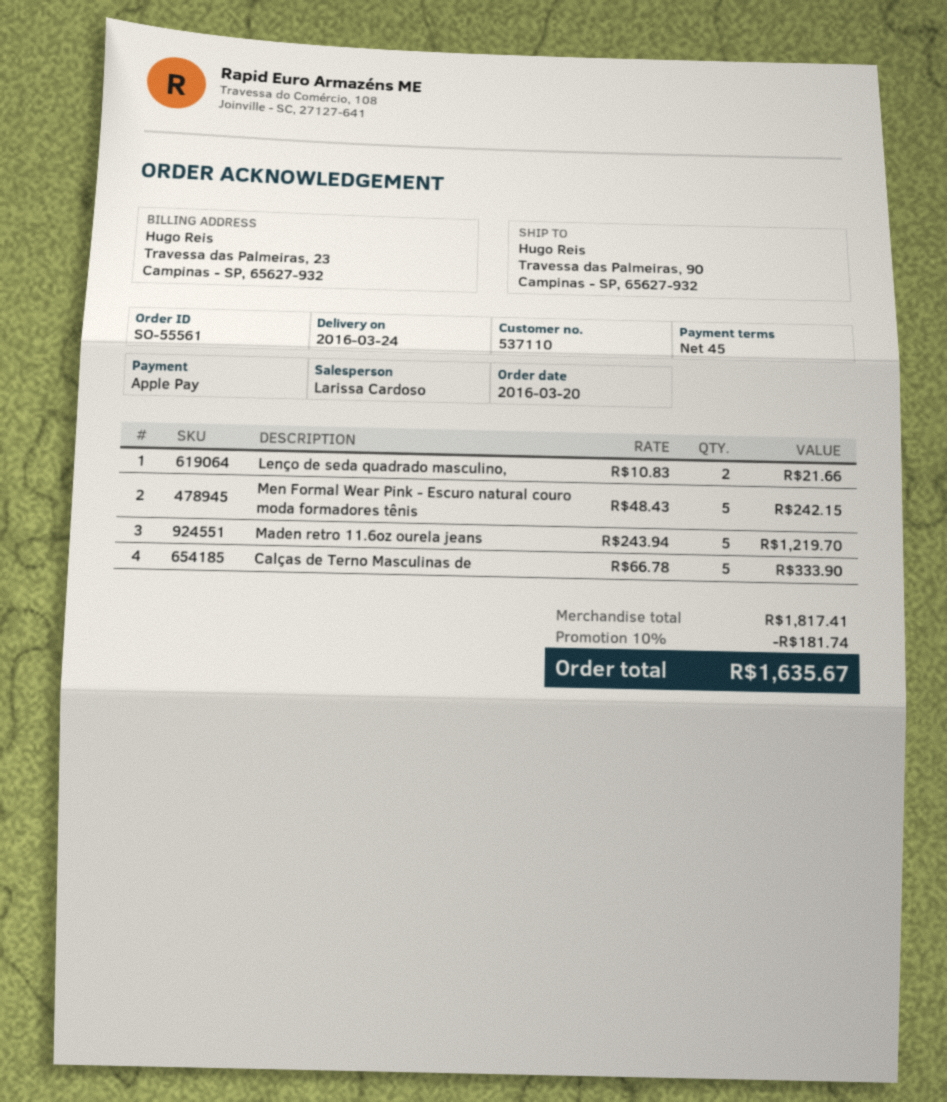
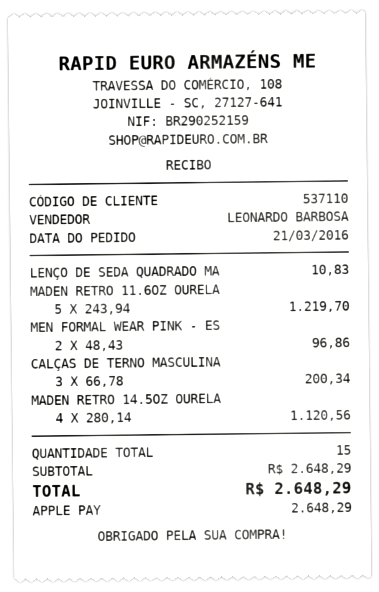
order date: 2016-03-20 -> 2016-03-21
sales rep: Larissa Cardoso -> LEONARDO BARBOSA
Lenço de seda quadrado masculino,: 2 x 10.83 = 21.66 -> 1 x 10.83 = 10.83
Men Formal Wear Pink - Escuro natural couro moda formadores tênis: 5 x 48.43 = 242.15 -> 2 x 48.43 = 96.86
Calças de Terno Masculinas de: 5 x 66.78 = 333.90 -> 3 x 66.78 = 200.34
MADEN RETRO 14.5OZ OURELA: none -> 4 x 280.14 = 1120.56
subtotal: 1817.41 -> 2648.29
discount: 10% = 181.74 -> none
total: 1635.67 -> 2648.29

